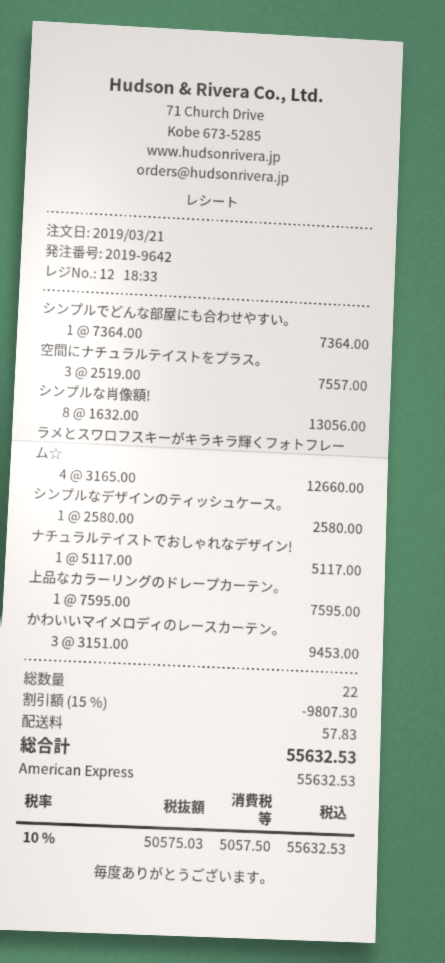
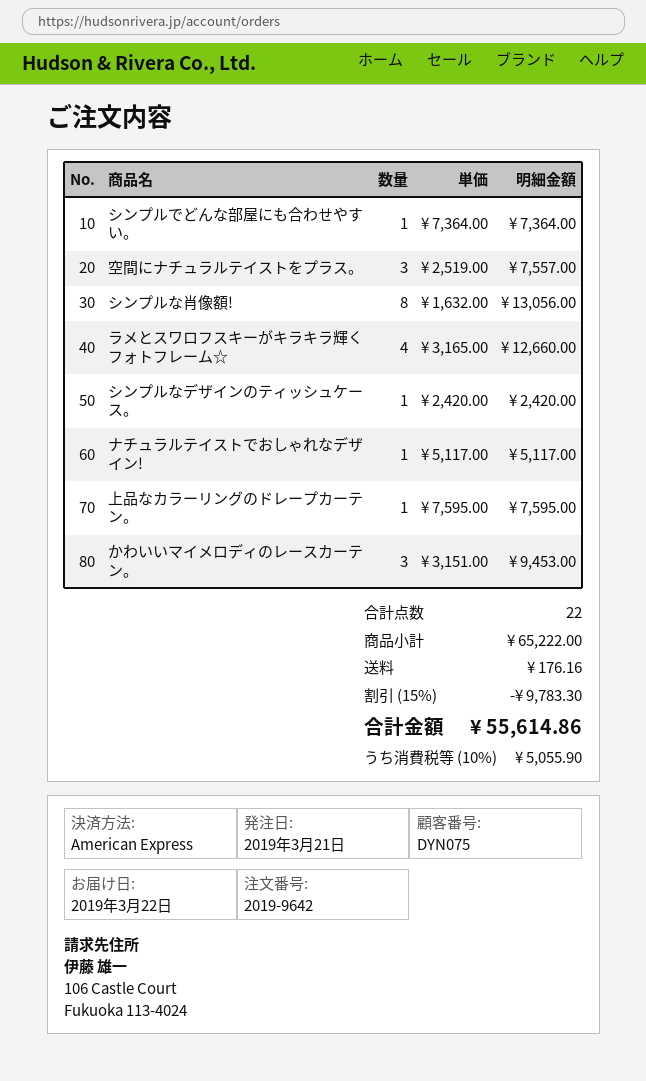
シンプルなデザインのティッシュケース。: 1 x 2580.00 = 2580.00 -> 1 x 2420.00 = 2420.00
discount: 15% = 9807.30 -> 15% = 9783.30
shipping: 57.83 -> 176.16
tax: 10% = 5057.50 -> 10% = 5055.90
total: 55632.53 -> 55614.86

